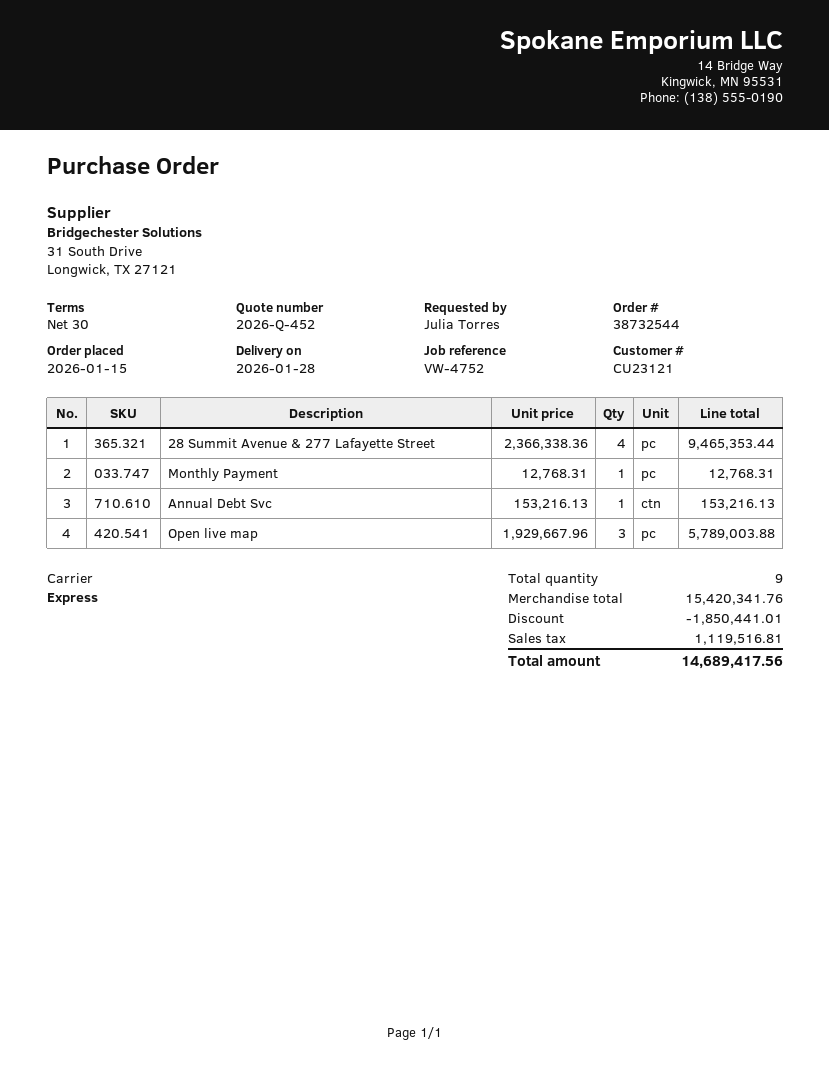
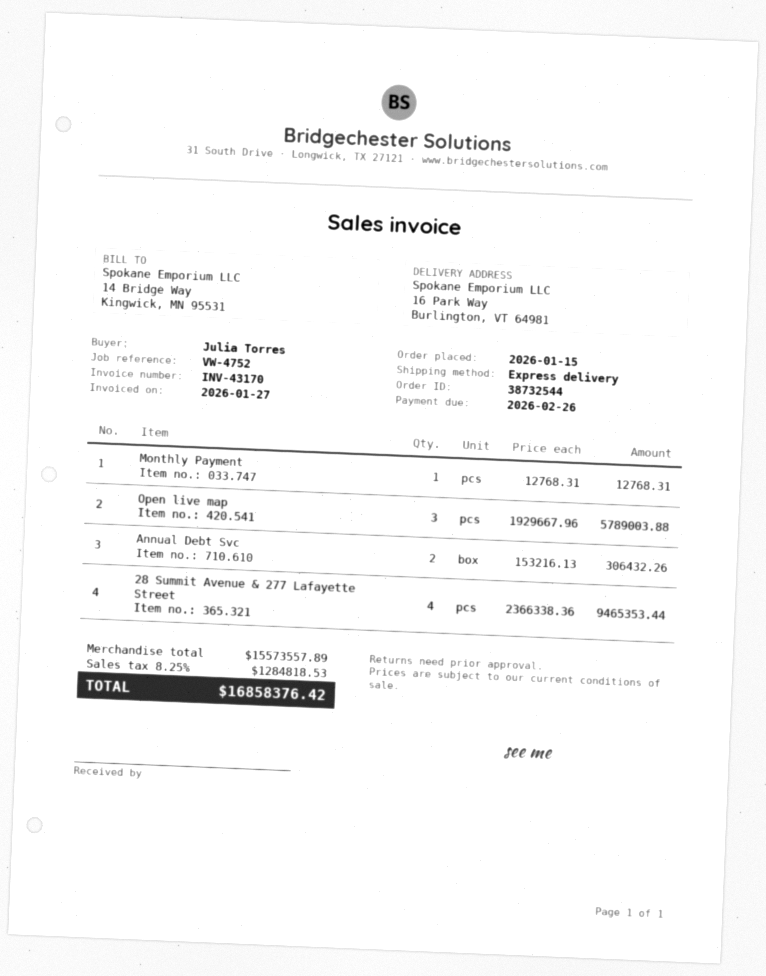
Annual Debt Svc: 1 x 153216.13 = 153216.13 -> 2 x 153216.13 = 306432.26
subtotal: 15420341.76 -> 15573557.89
discount: 1850441.01 -> none
tax: 1119516.81 -> 1284818.53
total: 14689417.56 -> 16858376.42

